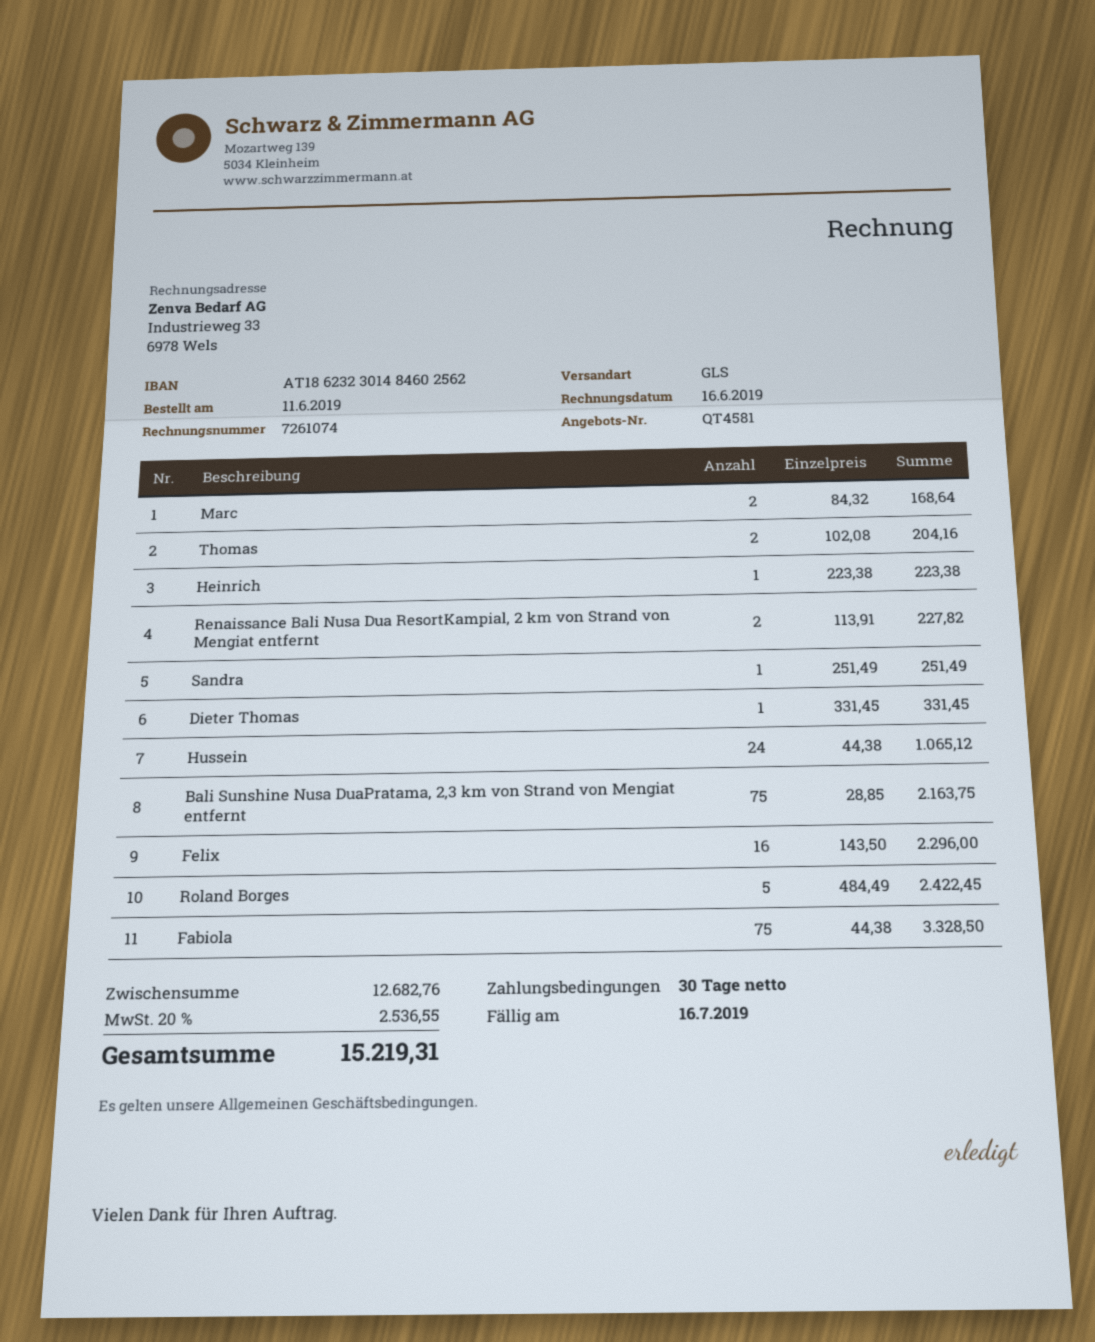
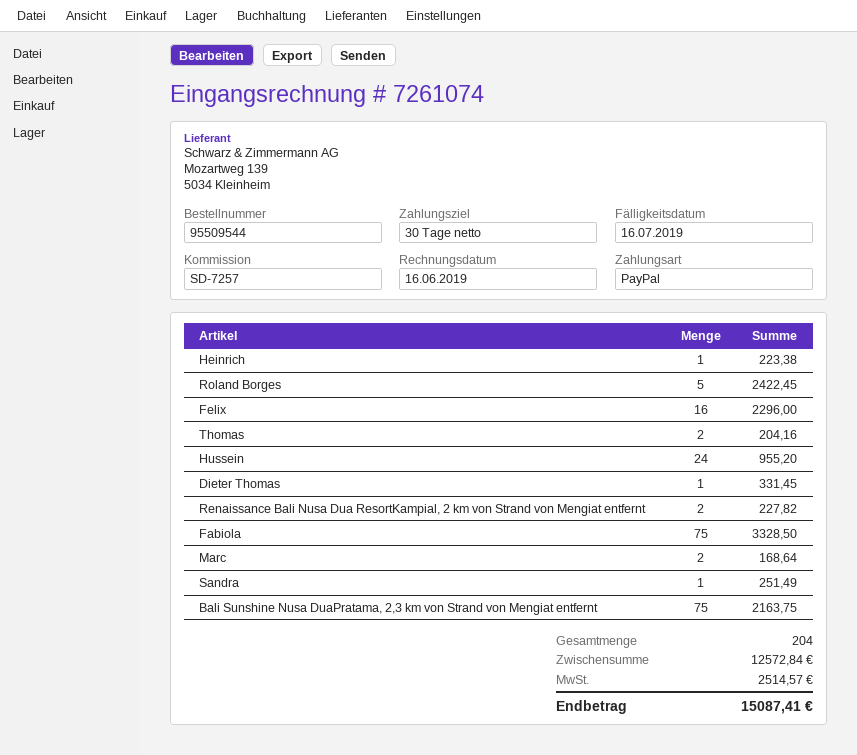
Hussein: 24 for 1065.12 -> 24 for 955.20
subtotal: 12682.76 -> 12572.84
tax: 2536.55 -> 2514.57
total: 15219.31 -> 15087.41

